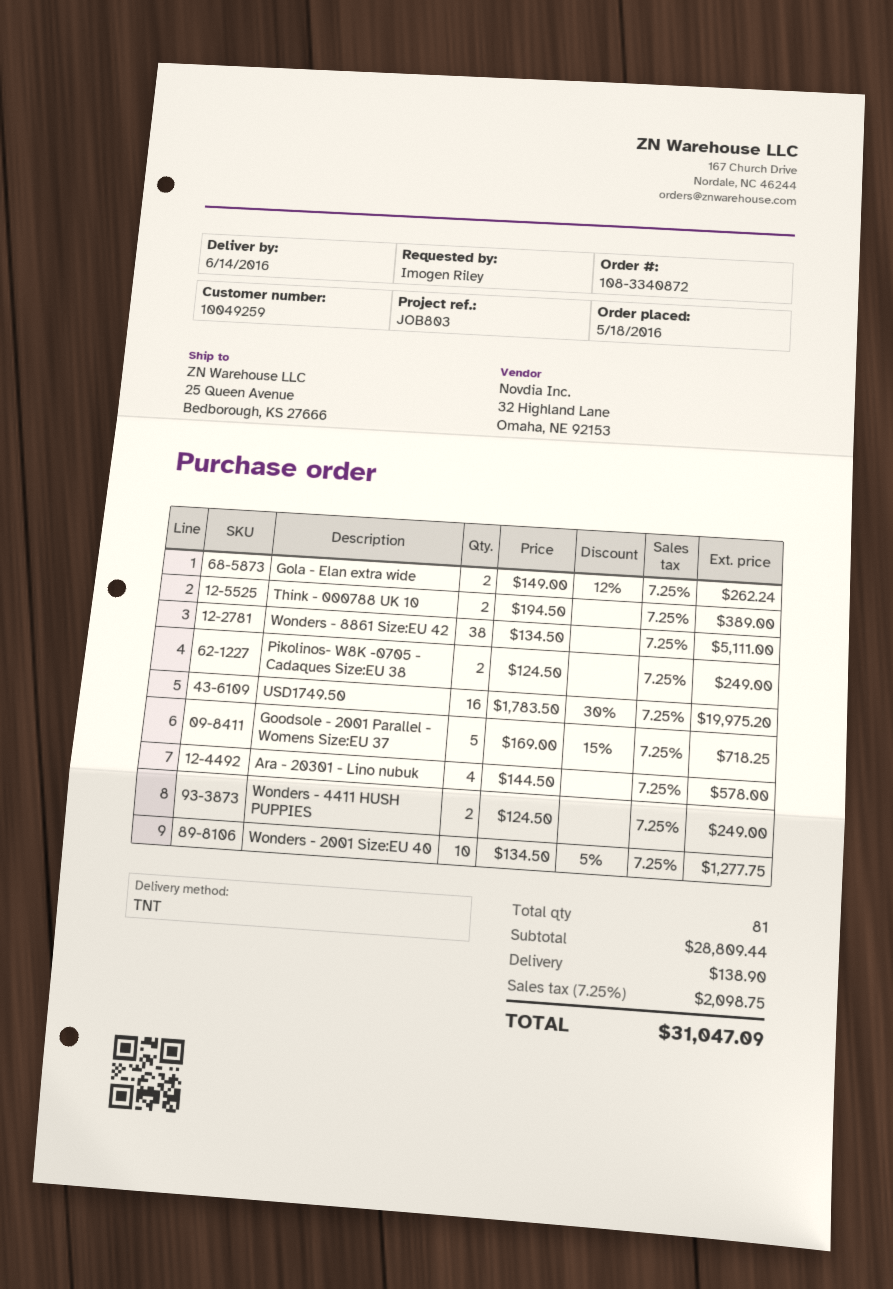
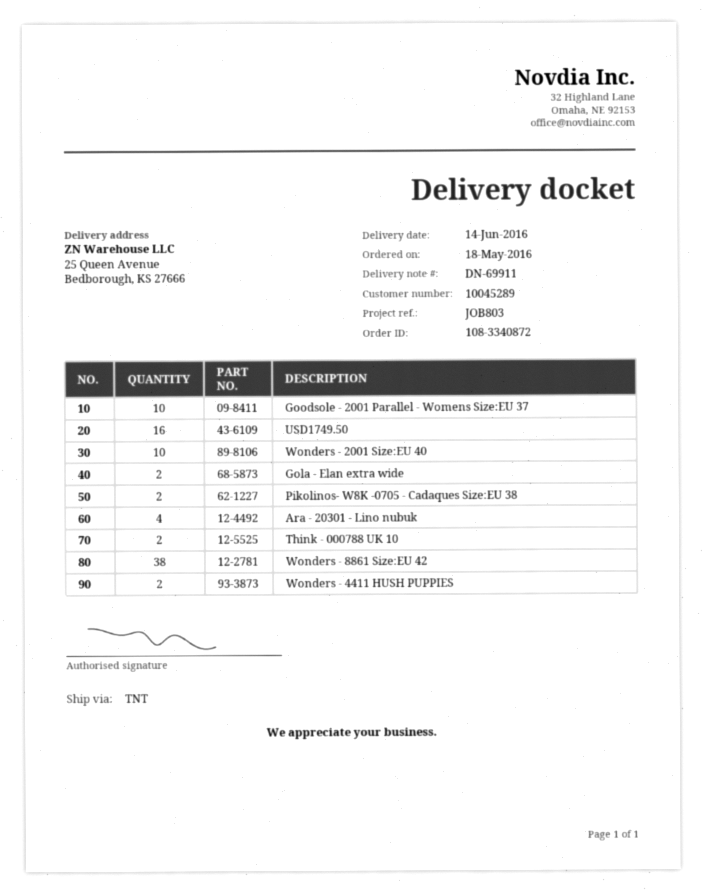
customer number: 10049259 -> 10045289
Goodsole - 2001 Parallel - Womens Size:EU 37: 5 -> 10

